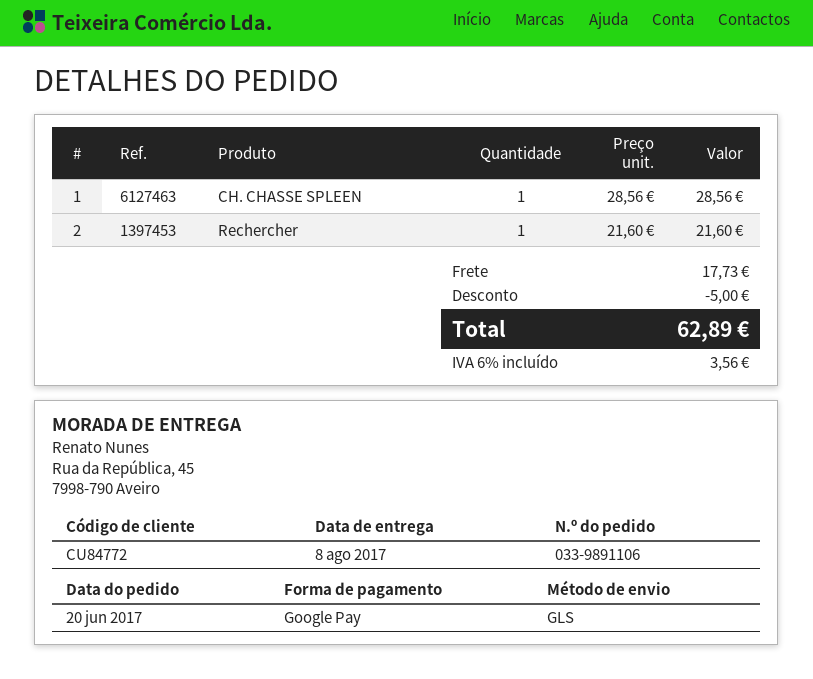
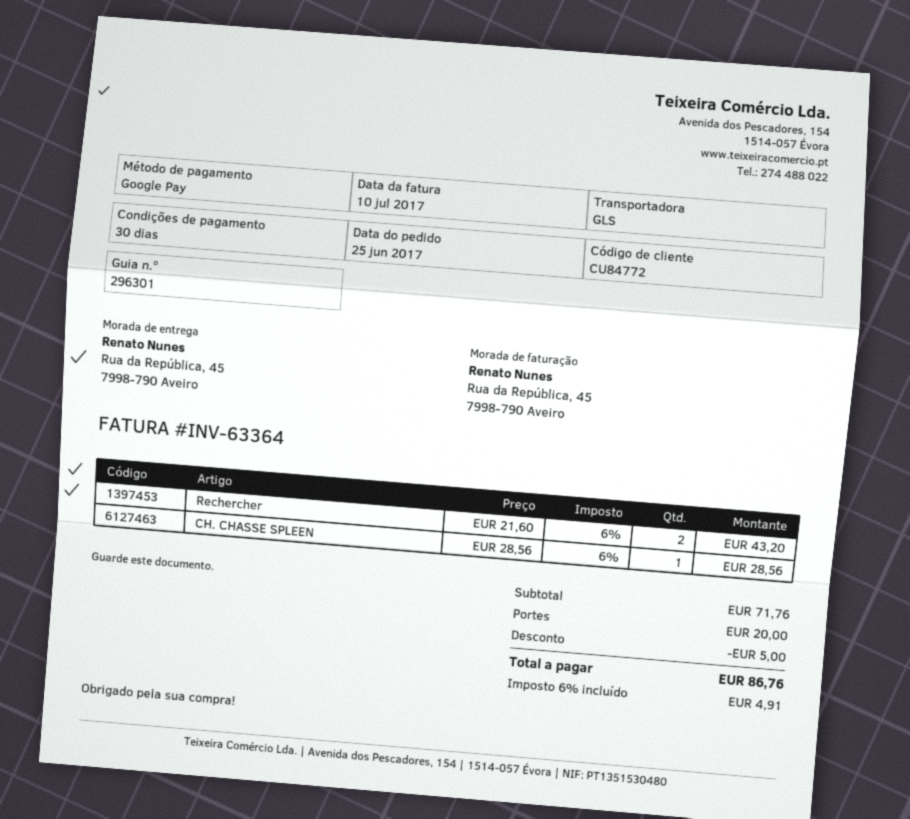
order date: 2017-06-20 -> 2017-06-25
Rechercher: 1 x 21.60 = 21.60 -> 2 x 21.60 = 43.20
shipping: 17.73 -> 20.00
tax: 6% = 3.56 -> 6% = 4.91
total: 62.89 -> 86.76

